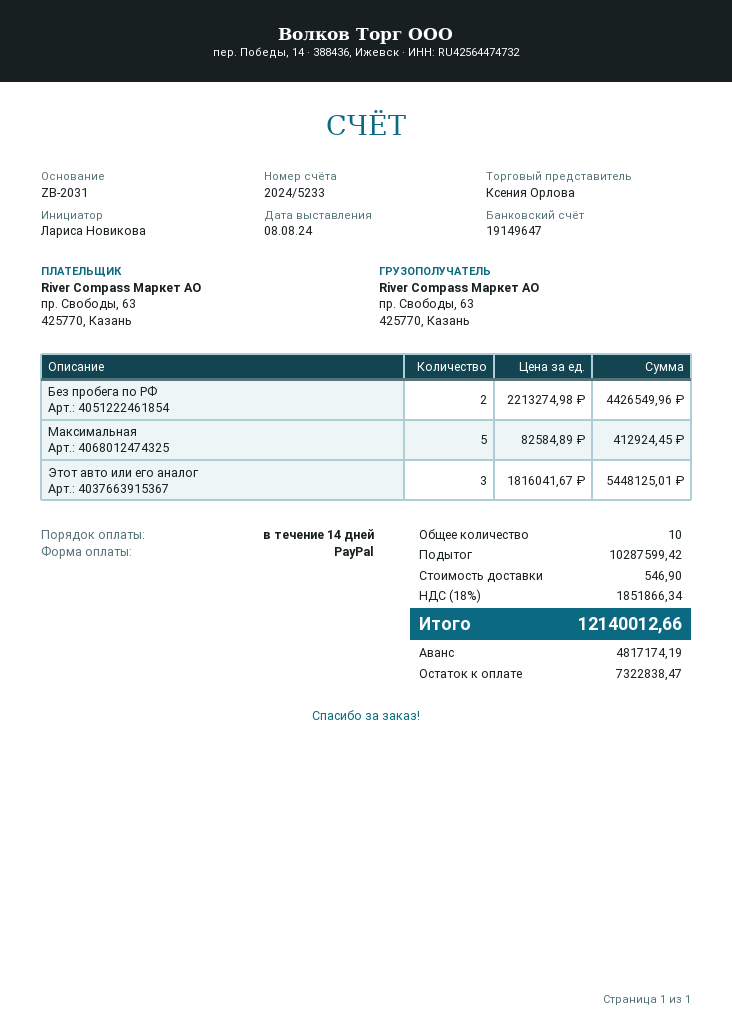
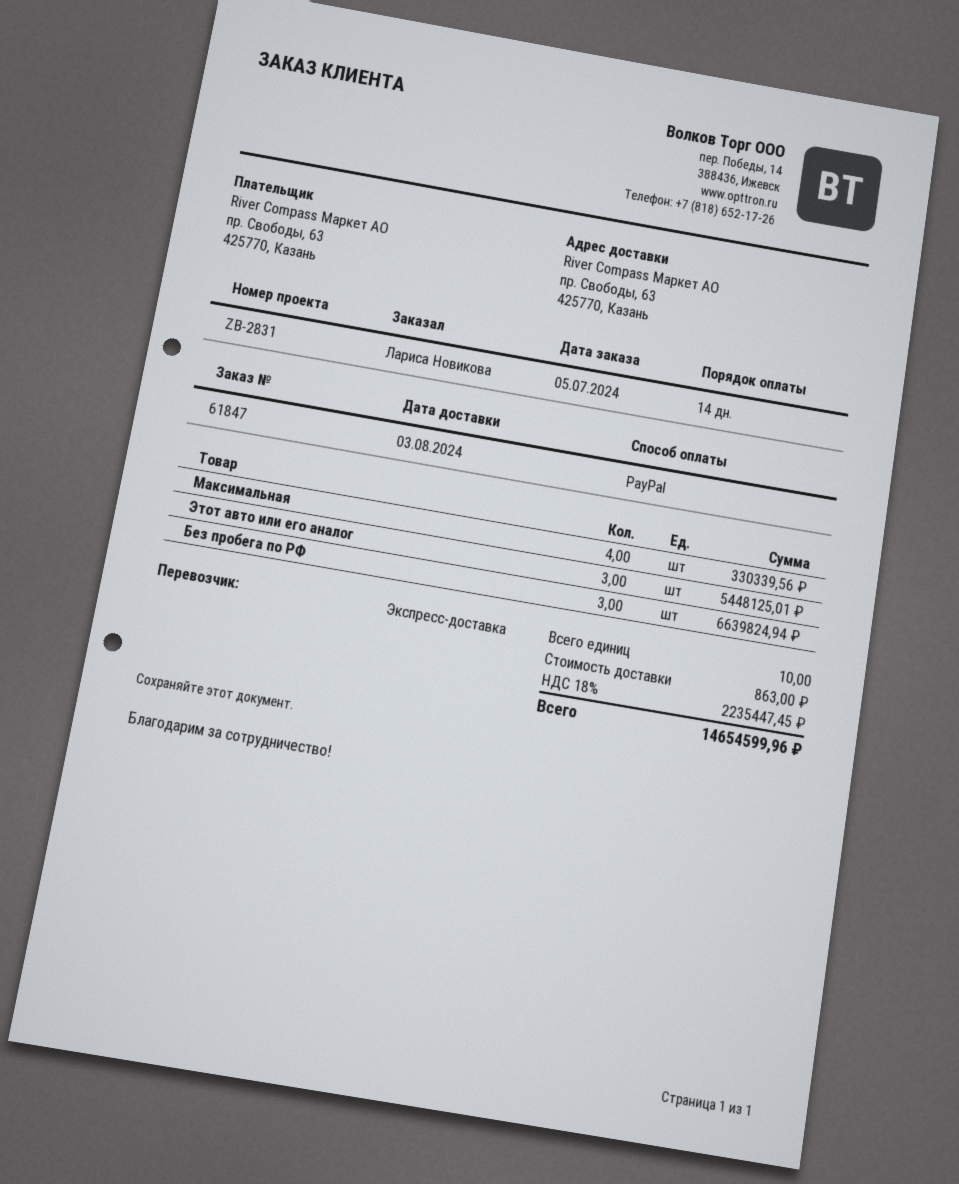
reference: ZB-2031 -> ZB-2831
Без пробега по РФ: 2 for 4426549.96 -> 3 for 6639824.94
Максимальная: 5 for 412924.45 -> 4 for 330339.56
shipping: 546.90 -> 863.00
tax: 18% = 1851866.34 -> 18% = 2235447.45
total: 12140012.66 -> 14654599.96

